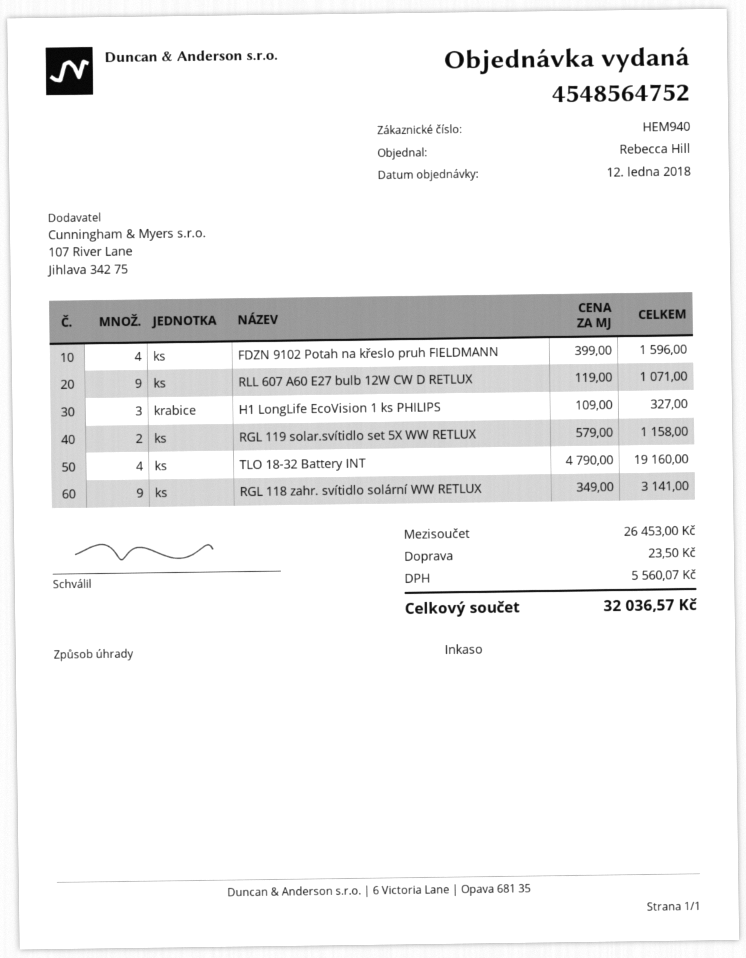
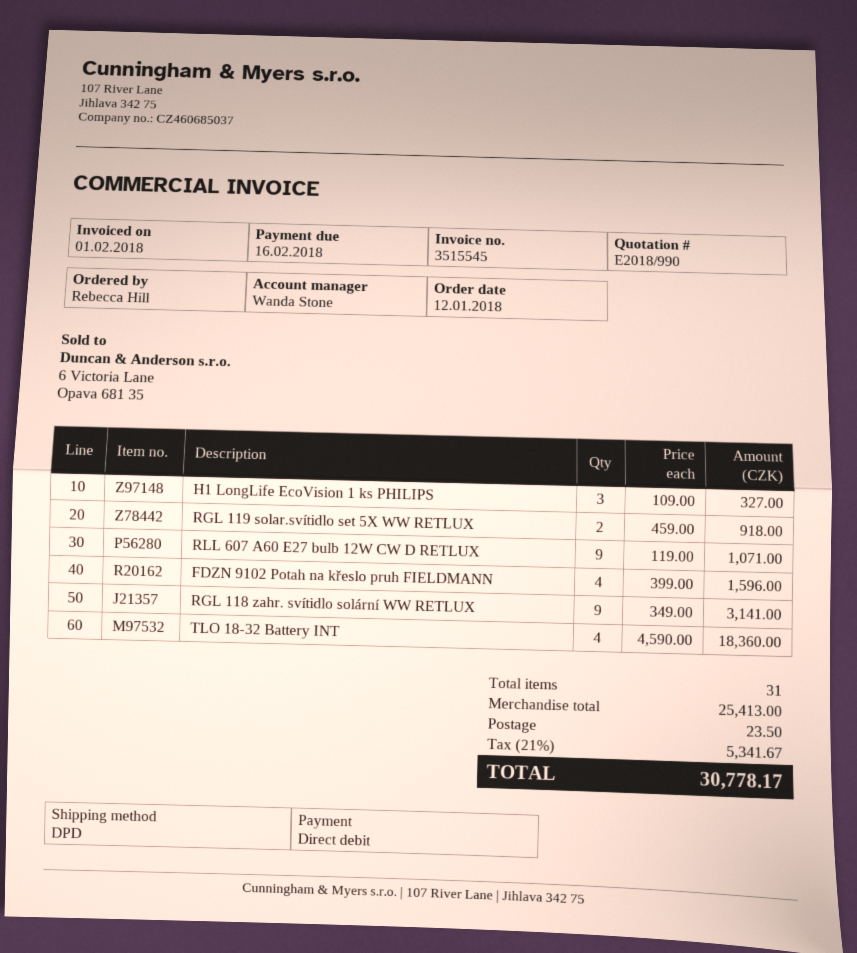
RGL 119 solar.svítidlo set 5X WW RETLUX: 2 x 579.00 = 1158.00 -> 2 x 459.00 = 918.00
TLO 18-32 Battery INT: 4 x 4790.00 = 19160.00 -> 4 x 4590.00 = 18360.00
subtotal: 26453.00 -> 25413.00
tax: 5560.07 -> 5341.67
total: 32036.57 -> 30778.17

